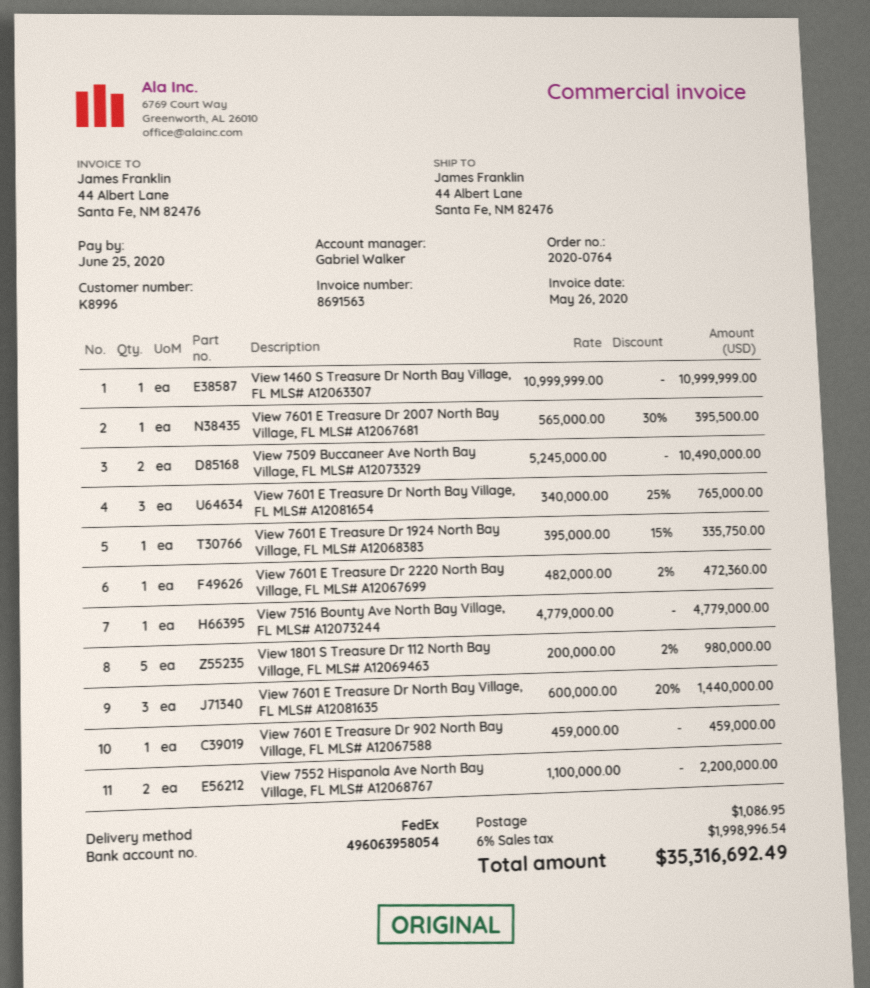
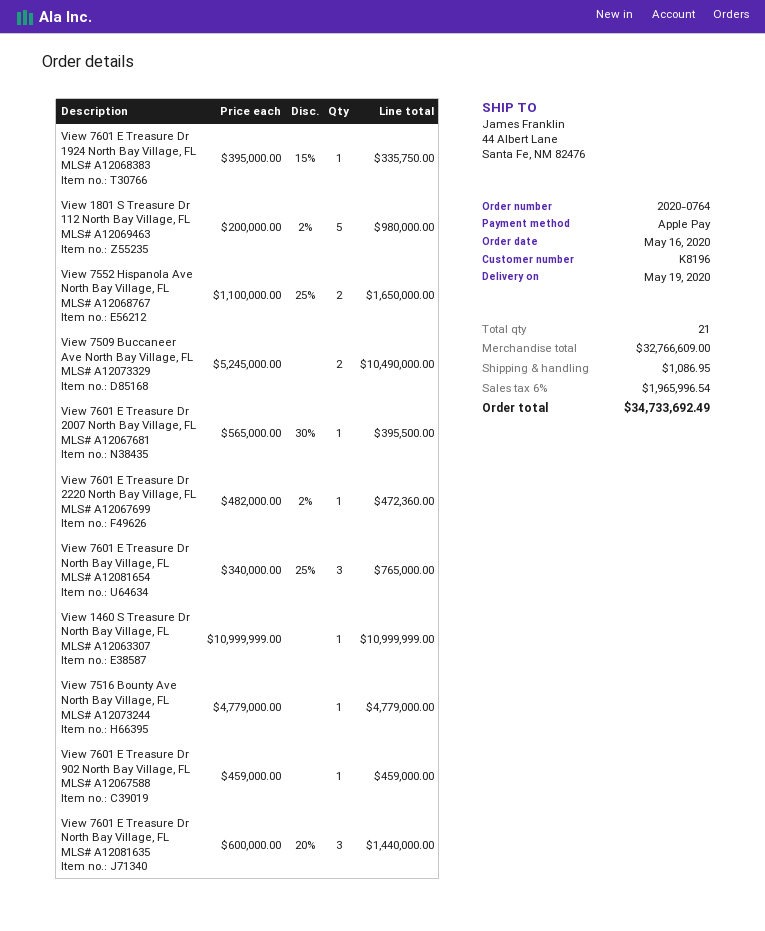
customer number: K8996 -> K8196
View 7552 Hispanola Ave North Bay Village, FL MLS# A12068767: 2 x 1100000.00 = 2200000.00 -> 2 x 1100000.00 - 25% = 1650000.00
tax: 6% = 1998996.54 -> 6% = 1965996.54
total: 35316692.49 -> 34733692.49

